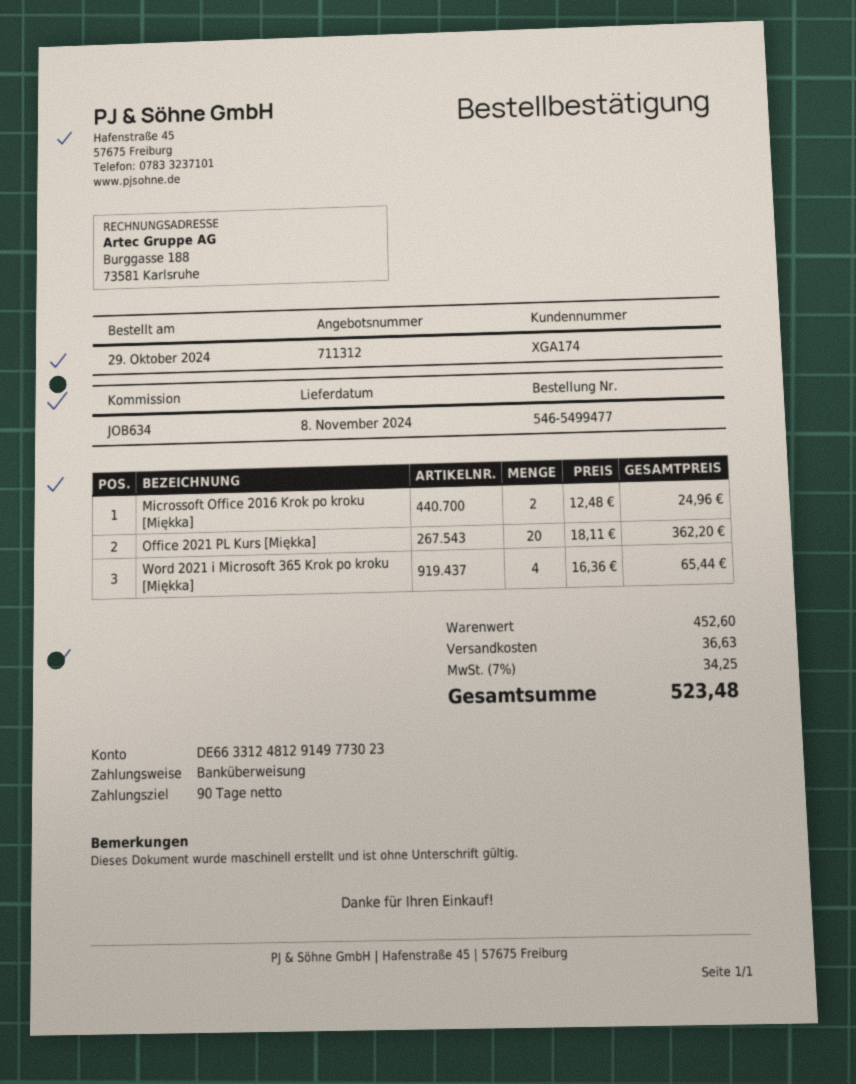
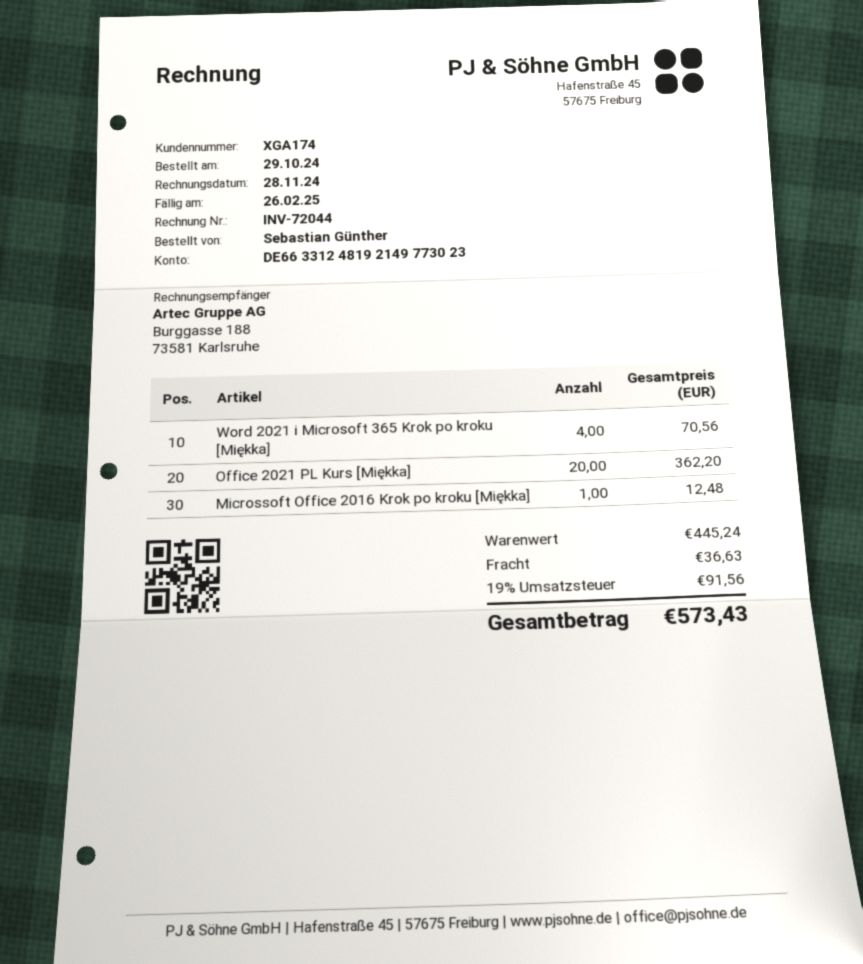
bank account: DE66331248129149773023 -> DE66331248192149773023
Microssoft Office 2016 Krok po kroku [Miękka]: 2 for 24.96 -> 1 for 12.48
Word 2021 i Microsoft 365 Krok po kroku [Miękka]: 4 for 65.44 -> 4 for 70.56
subtotal: 452.60 -> 445.24
tax: 7% = 34.25 -> 19% = 91.56
total: 523.48 -> 573.43

